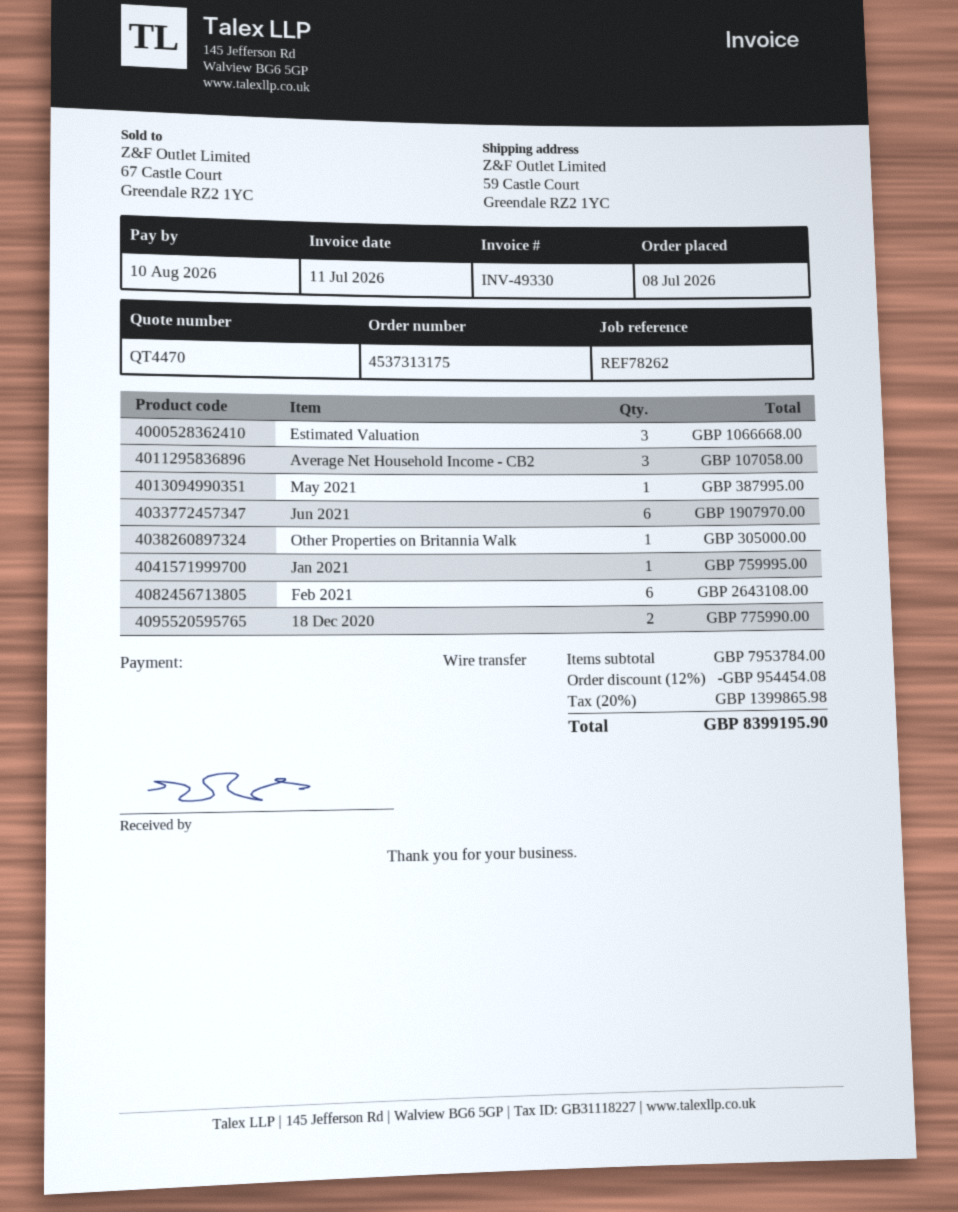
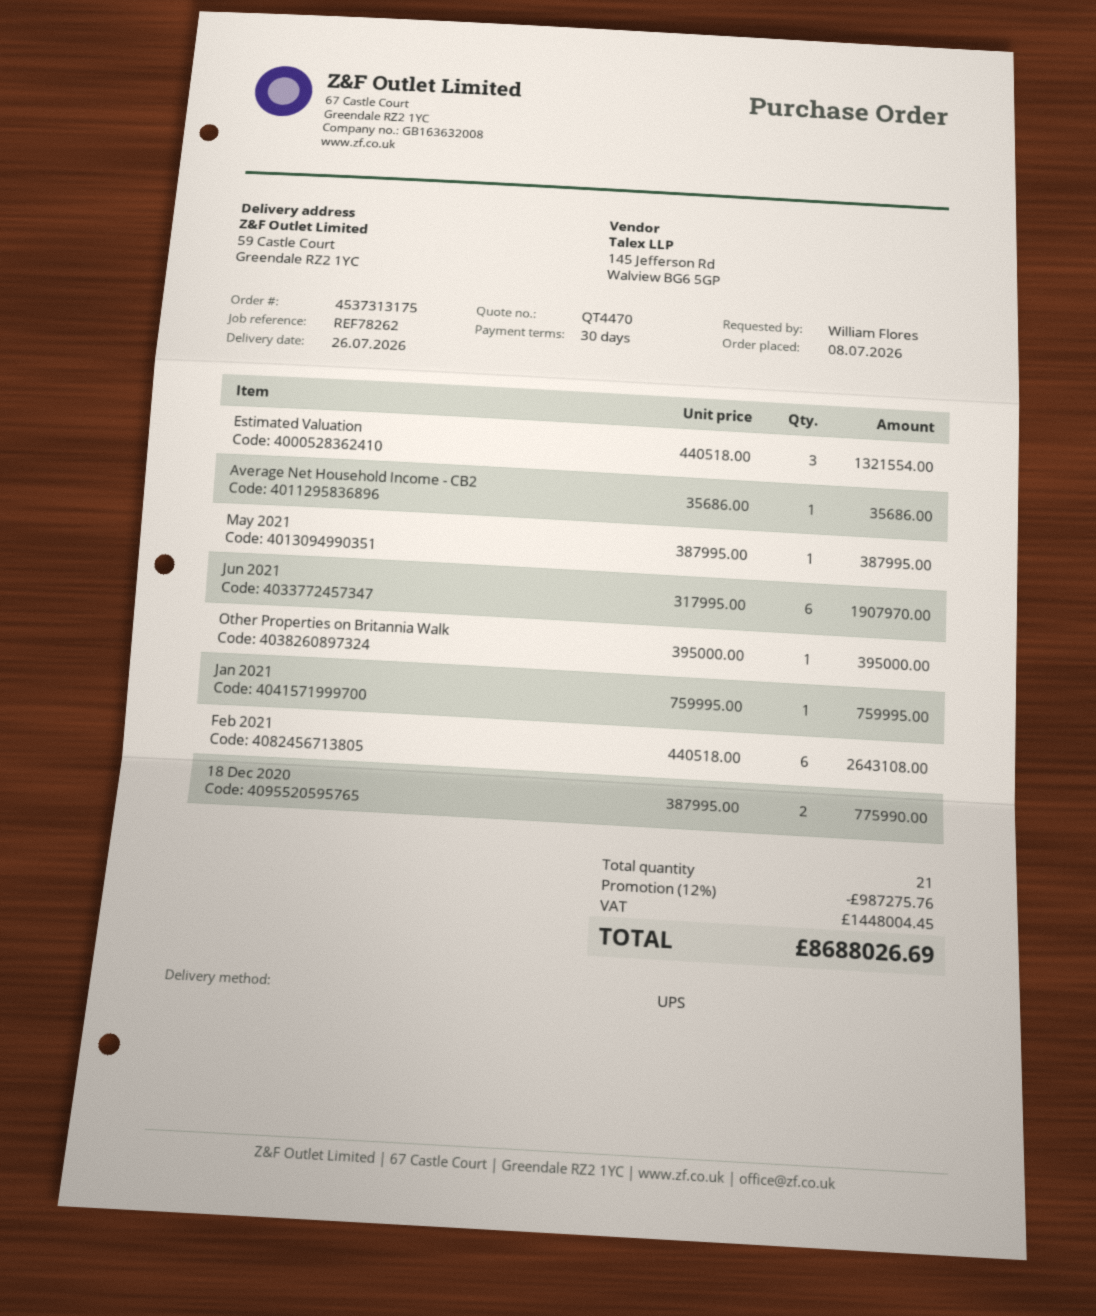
Estimated Valuation: 3 for 1066668.00 -> 3 for 1321554.00
Average Net Household Income - CB2: 3 for 107058.00 -> 1 for 35686.00
Other Properties on Britannia Walk: 1 for 305000.00 -> 1 for 395000.00
discount: 12% = 954454.08 -> 12% = 987275.76
tax: 1399865.98 -> 1448004.45
total: 8399195.90 -> 8688026.69

